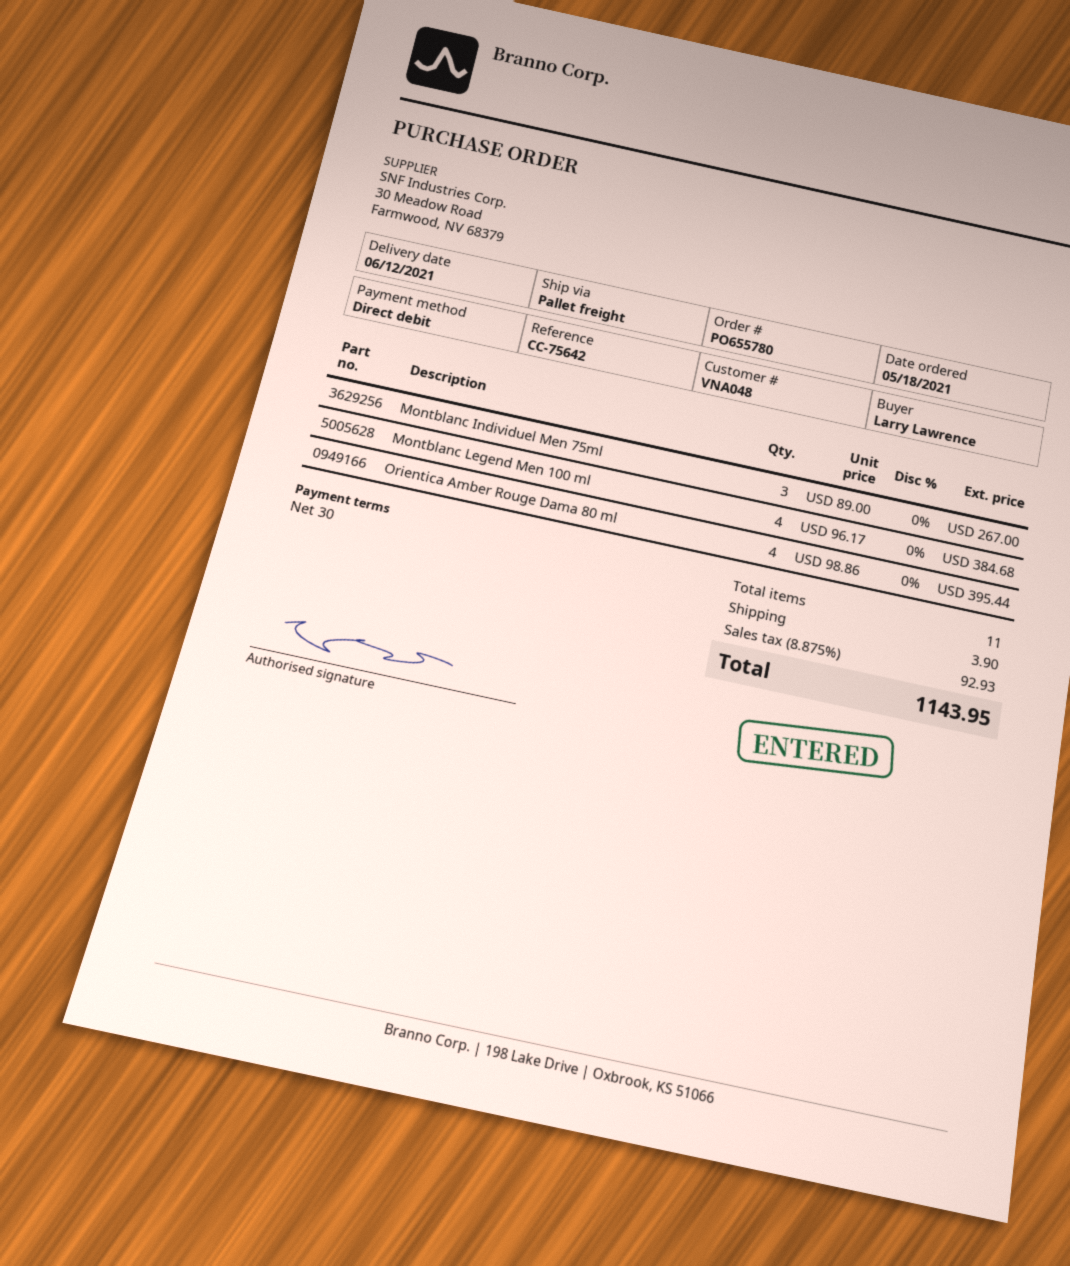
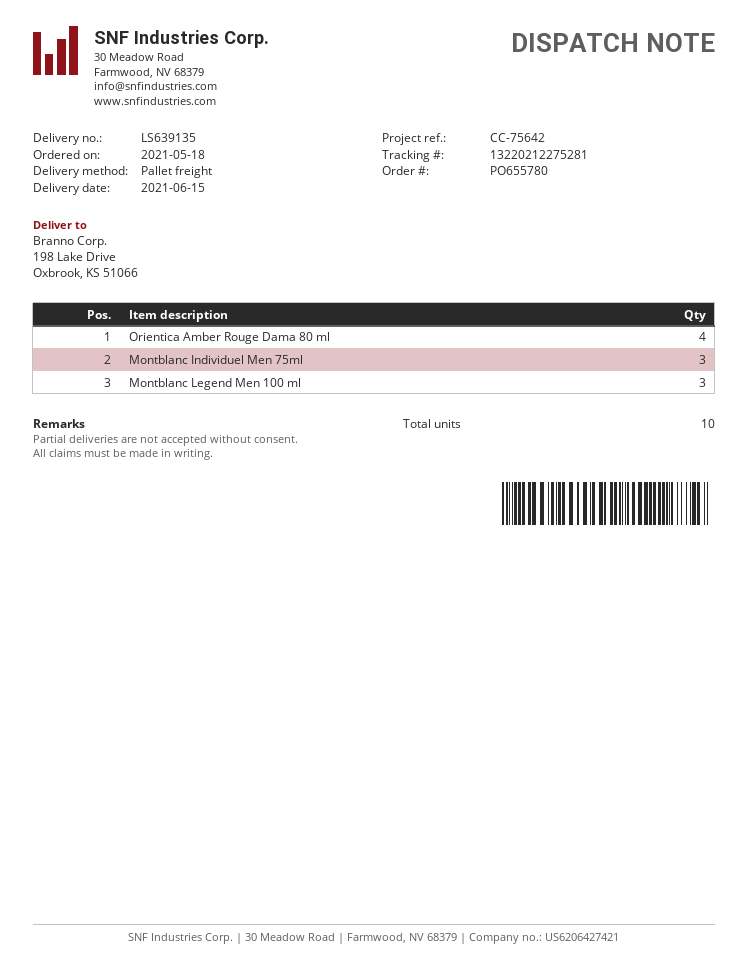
delivery date: 2021-06-12 -> 2021-06-15
Montblanc Legend Men 100 ml: 4 -> 3
total quantity: 11 -> 10

